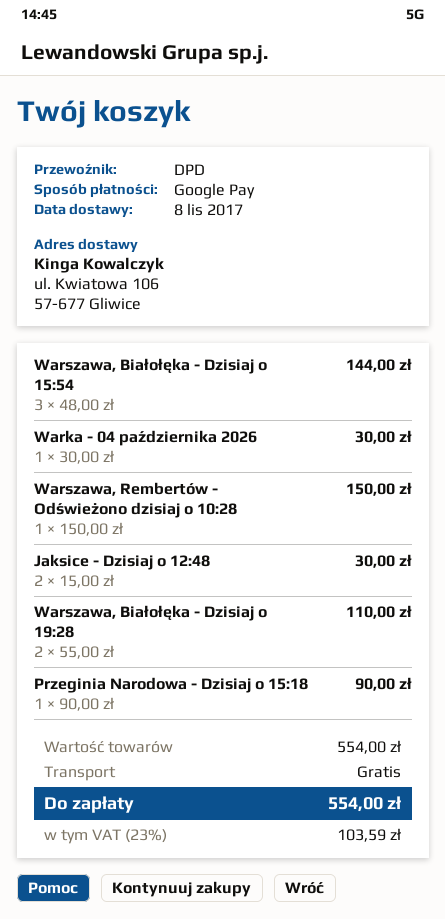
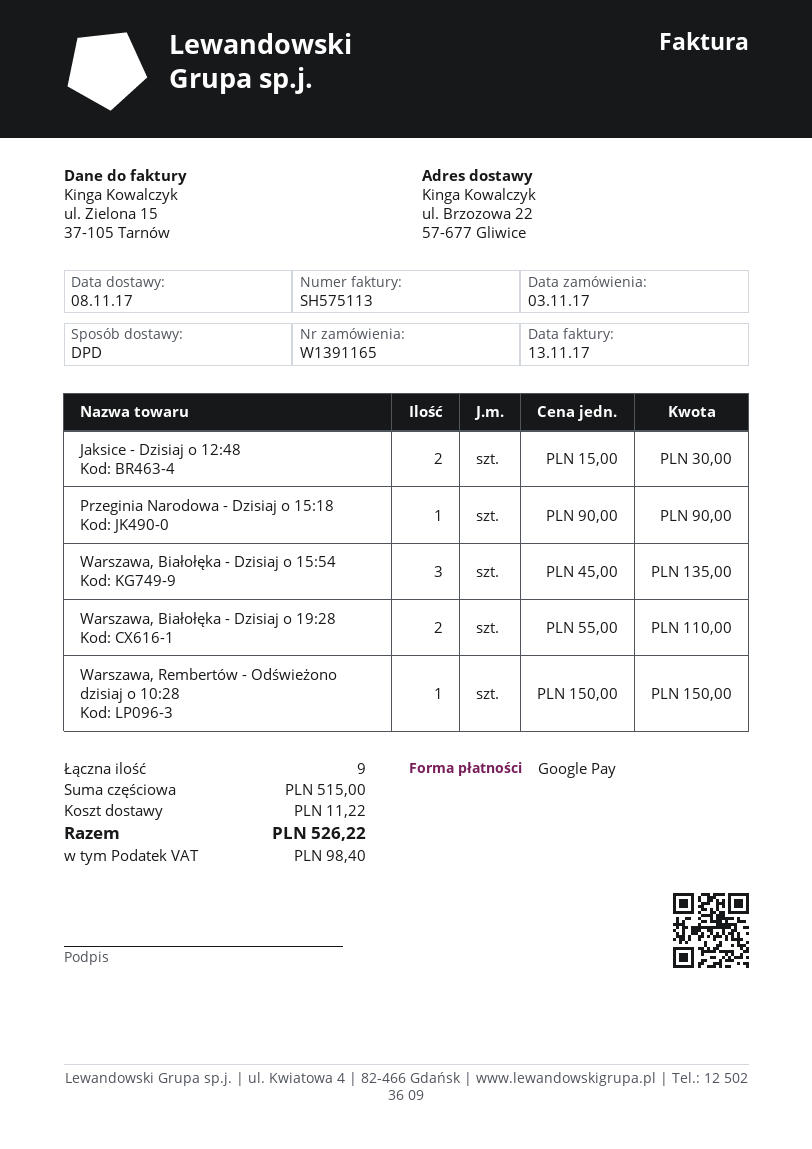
ship to: ul. Kwiatowa 106, 57-677 Gliwice -> ul. Brzozowa 22, 57-677 Gliwice
Warszawa, Białołęka - Dzisiaj o 15:54: 3 x 48.00 = 144.00 -> 3 x 45.00 = 135.00
Warka - 04 października 2026: 1 x 30.00 = 30.00 -> none
subtotal: 554.00 -> 515.00
shipping: 0.00 -> 11.22
tax: 103.59 -> 98.40
total: 554.00 -> 526.22

